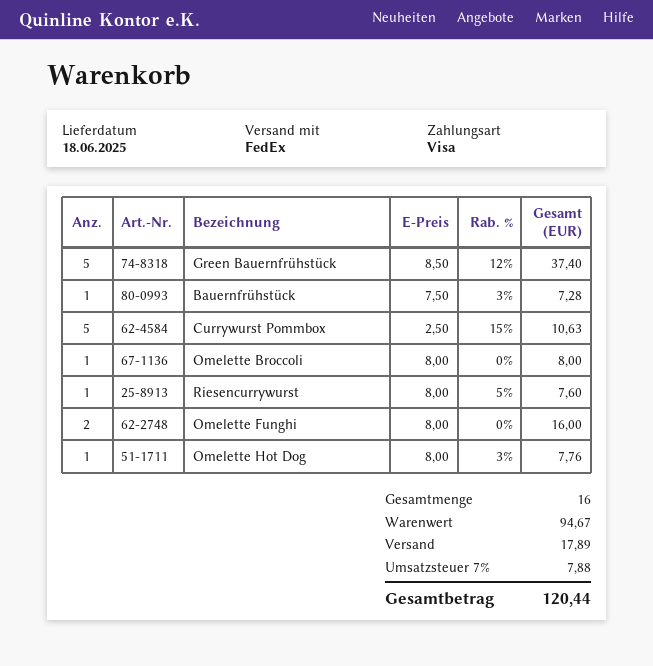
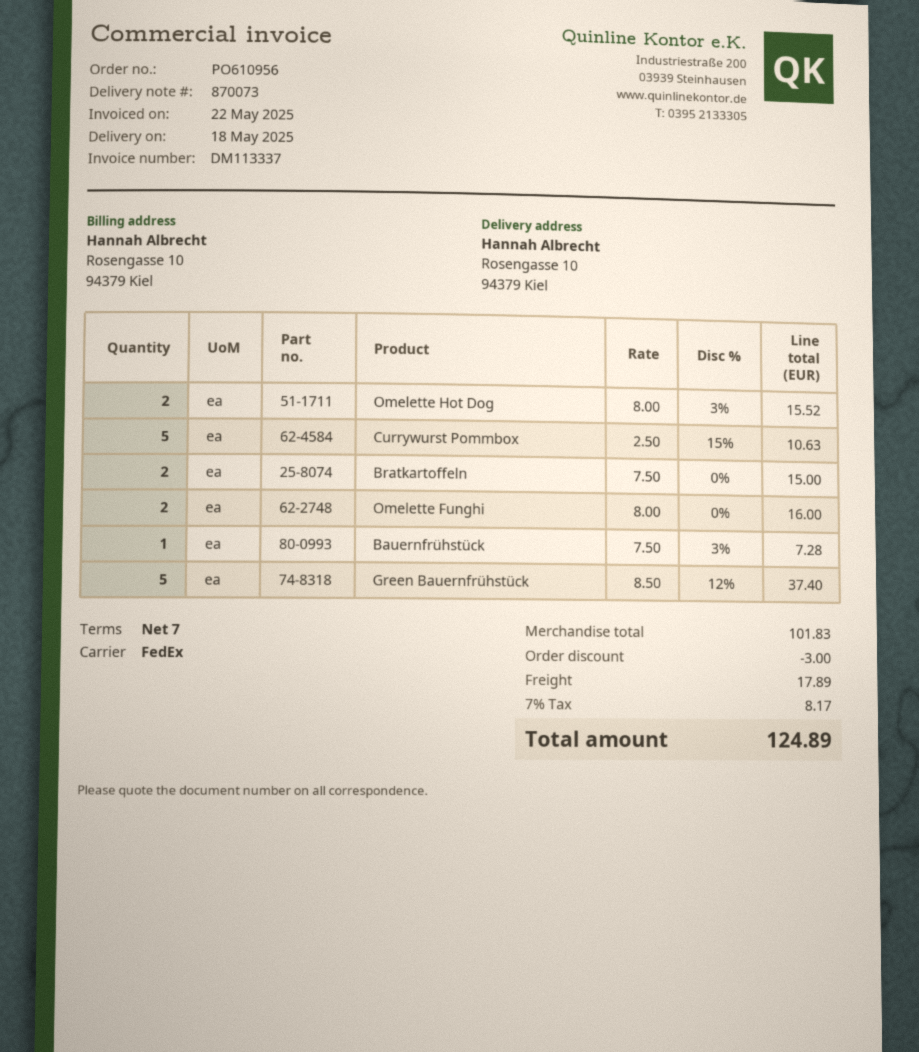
delivery date: 2025-06-18 -> 2025-05-18
Omelette Broccoli: 1 x 8.00 = 8.00 -> none
Riesencurrywurst: 1 x 8.00 - 5% = 7.60 -> none
Omelette Hot Dog: 1 x 8.00 - 3% = 7.76 -> 2 x 8.00 - 3% = 15.52
Bratkartoffeln: none -> 2 x 7.50 = 15.00
subtotal: 94.67 -> 101.83
discount: none -> 3.00
tax: 7% = 7.88 -> 7% = 8.17
total: 120.44 -> 124.89

